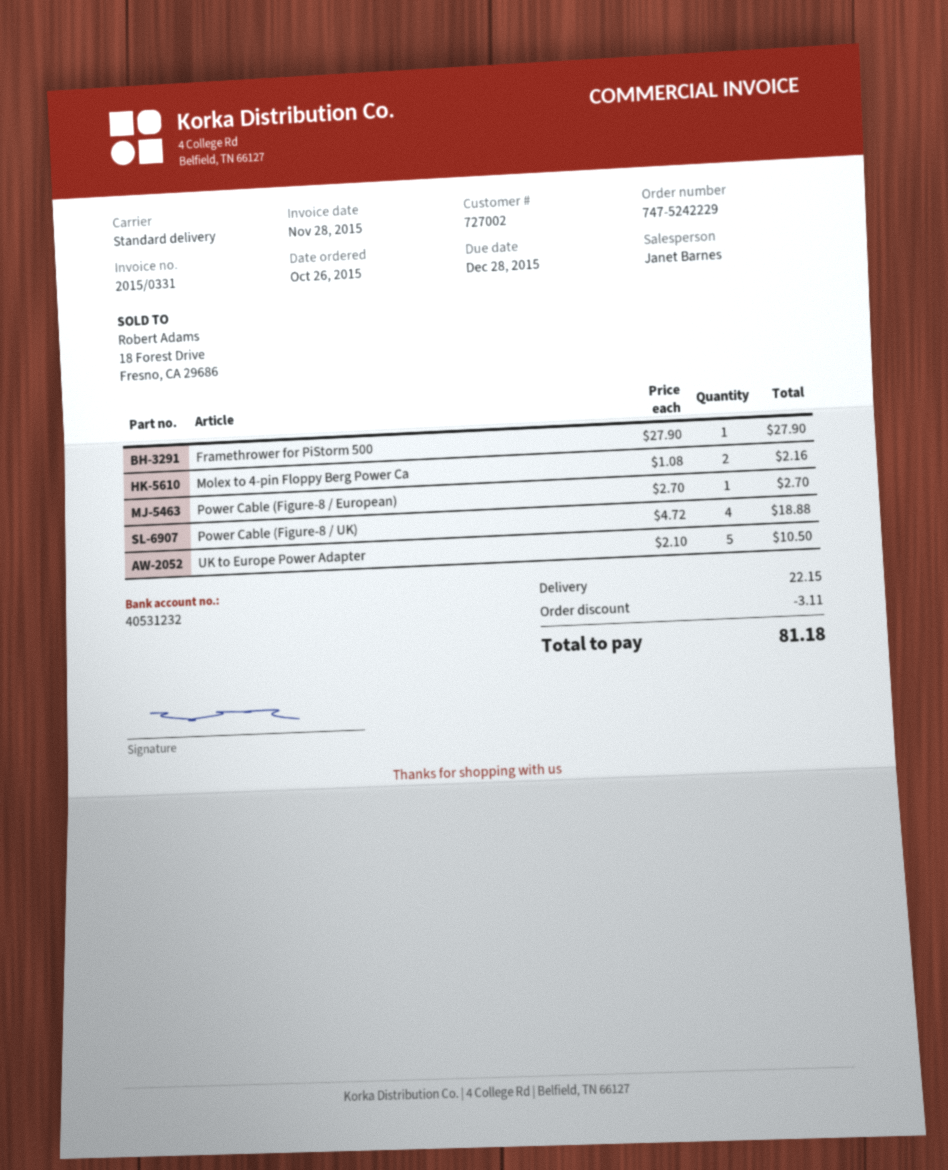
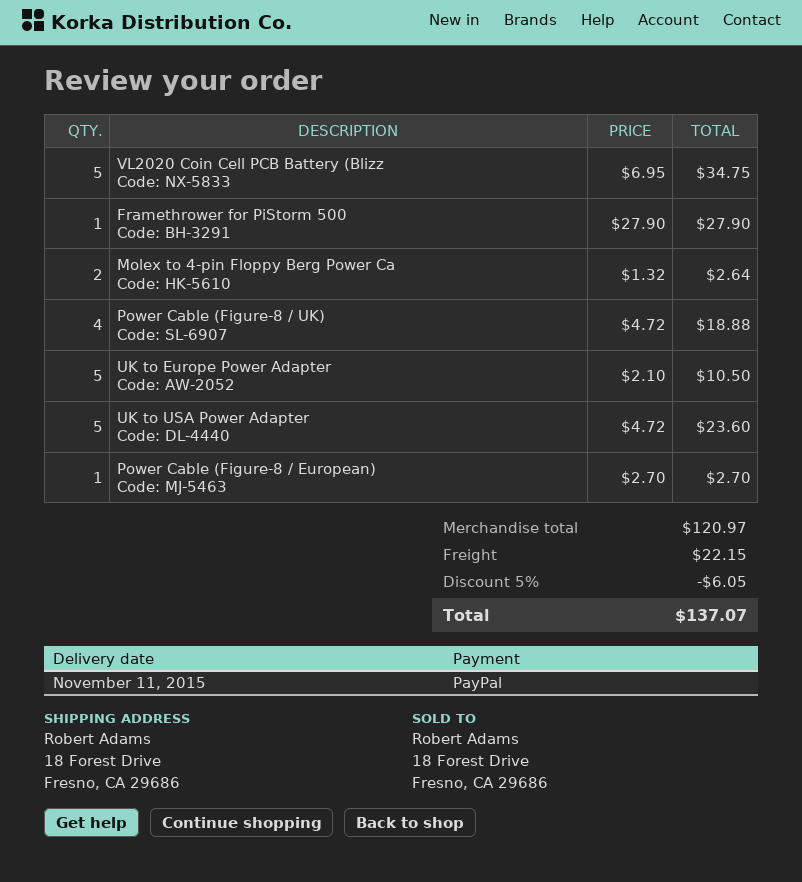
Molex to 4-pin Floppy Berg Power Ca: 2 x 1.08 = 2.16 -> 2 x 1.32 = 2.64
VL2020 Coin Cell PCB Battery (Blizz: none -> 5 x 6.95 = 34.75
UK to USA Power Adapter: none -> 5 x 4.72 = 23.60
discount: 3.11 -> 6.05
total: 81.18 -> 137.07

